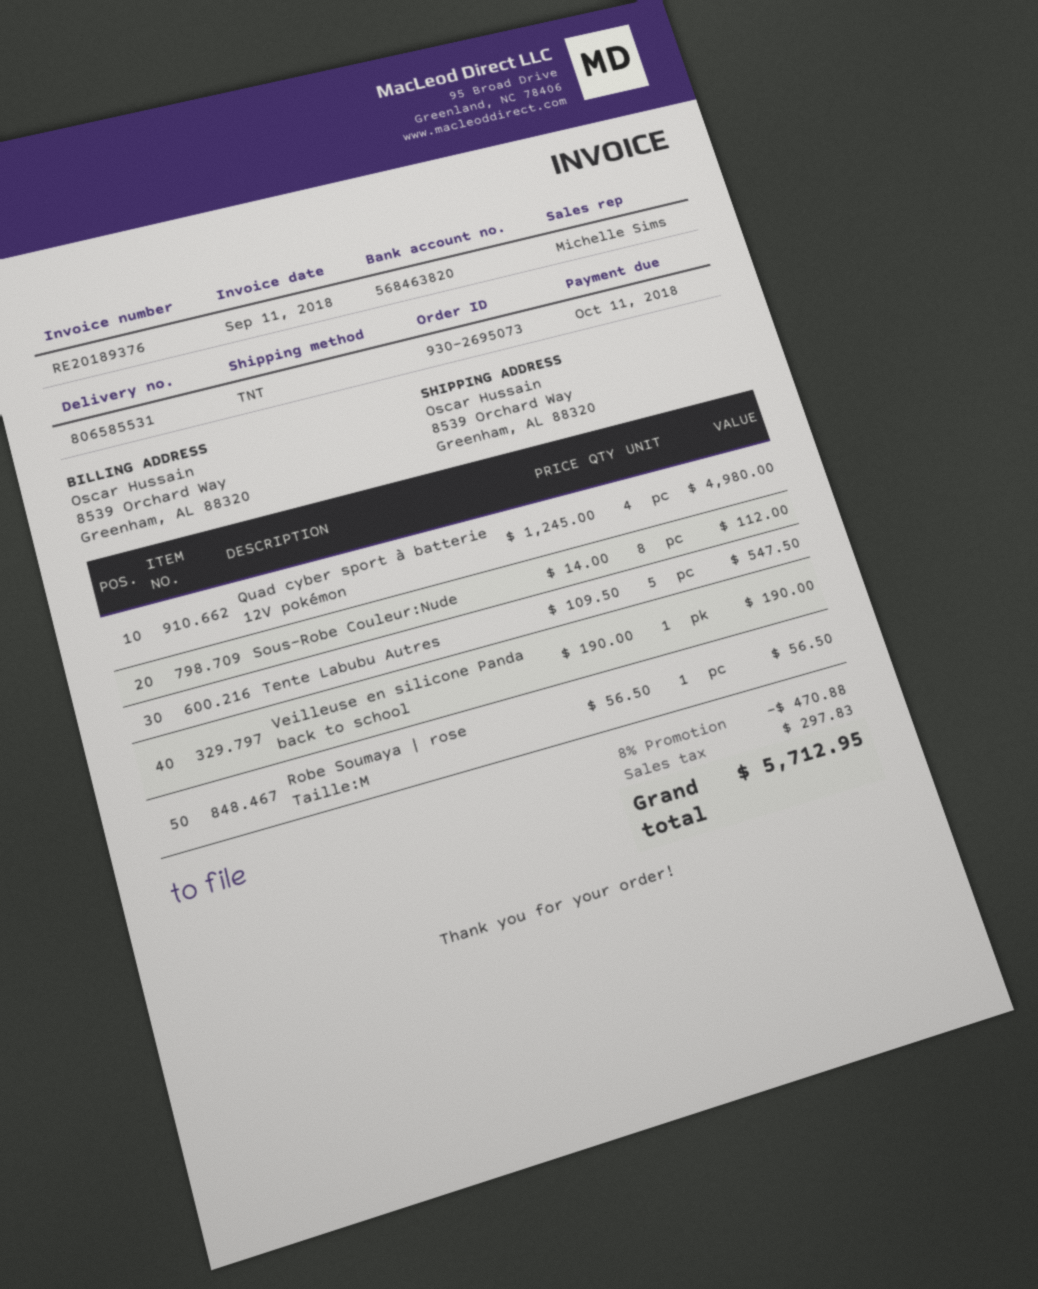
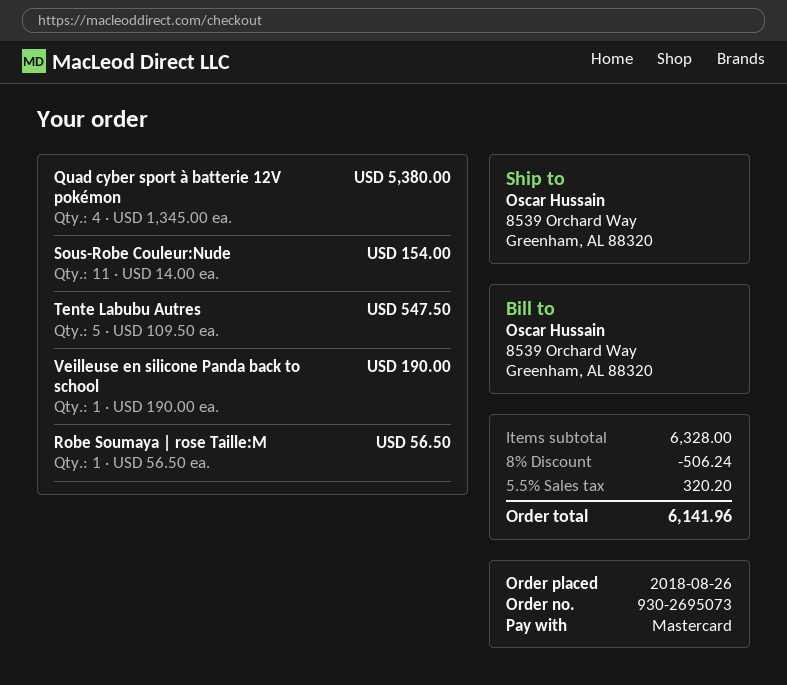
Quad cyber sport à batterie 12V pokémon: 4 x 1245.00 = 4980.00 -> 4 x 1345.00 = 5380.00
Sous-Robe Couleur:Nude: 8 x 14.00 = 112.00 -> 11 x 14.00 = 154.00
discount: 8% = 470.88 -> 8% = 506.24
tax: 297.83 -> 320.20
total: 5712.95 -> 6141.96

